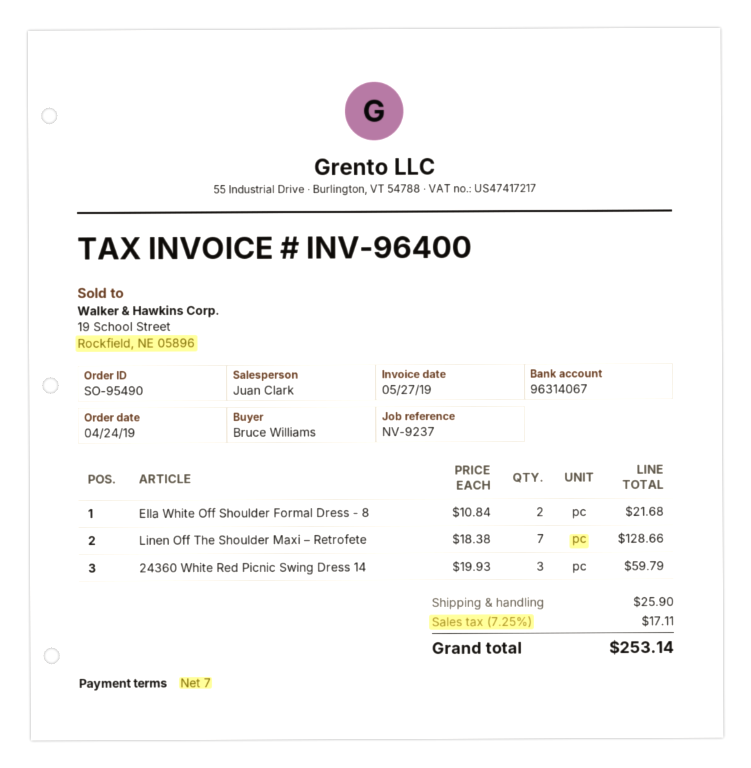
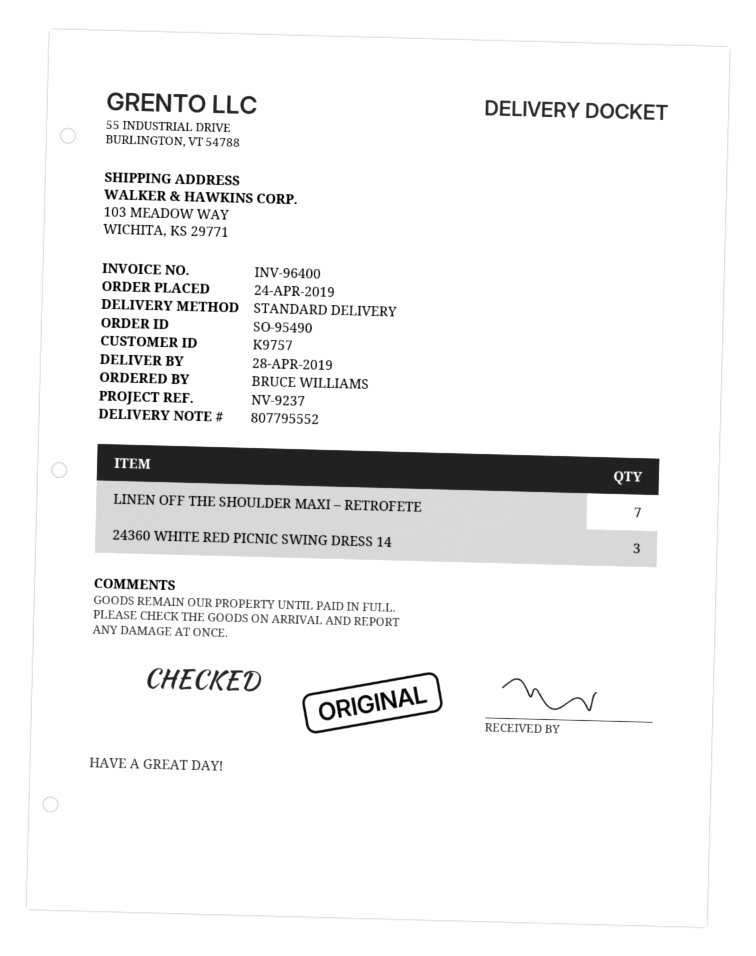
Ella White Off Shoulder Formal Dress - 8: 2 -> none

